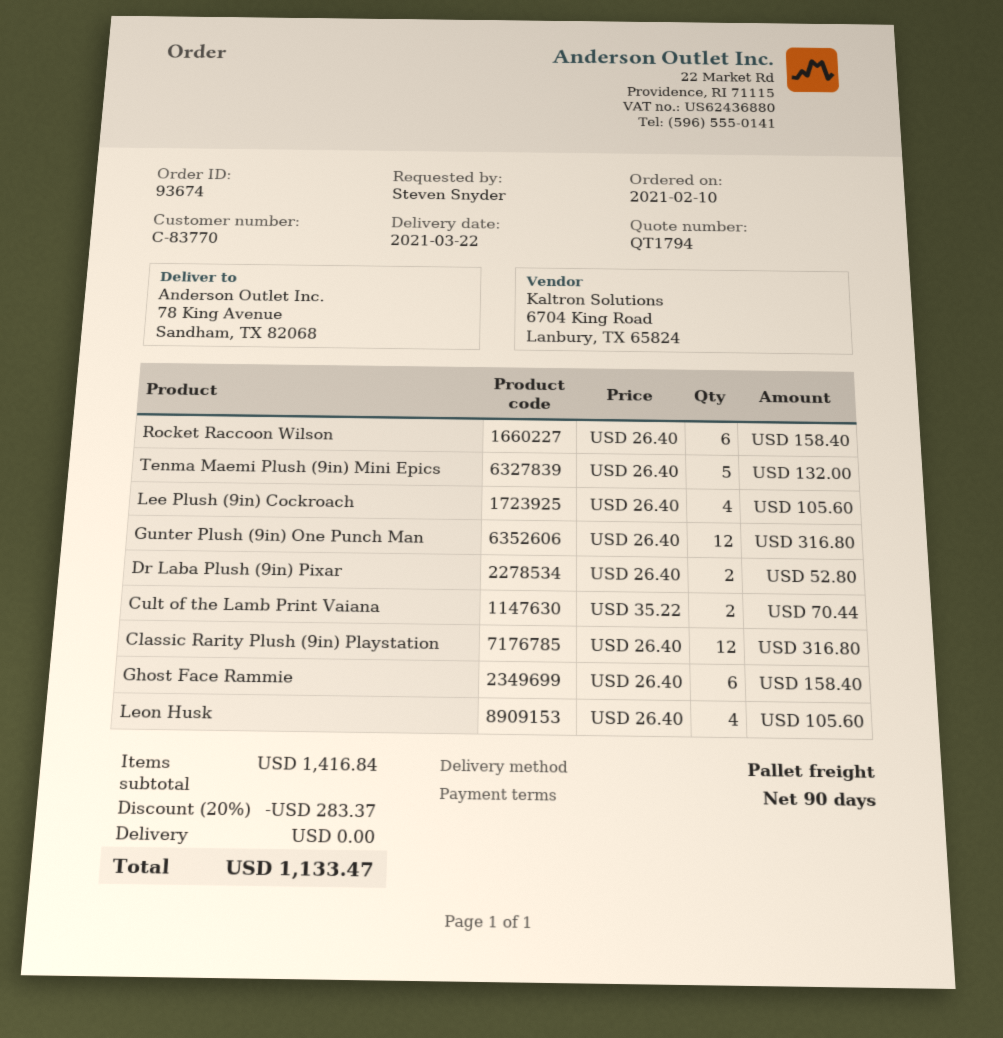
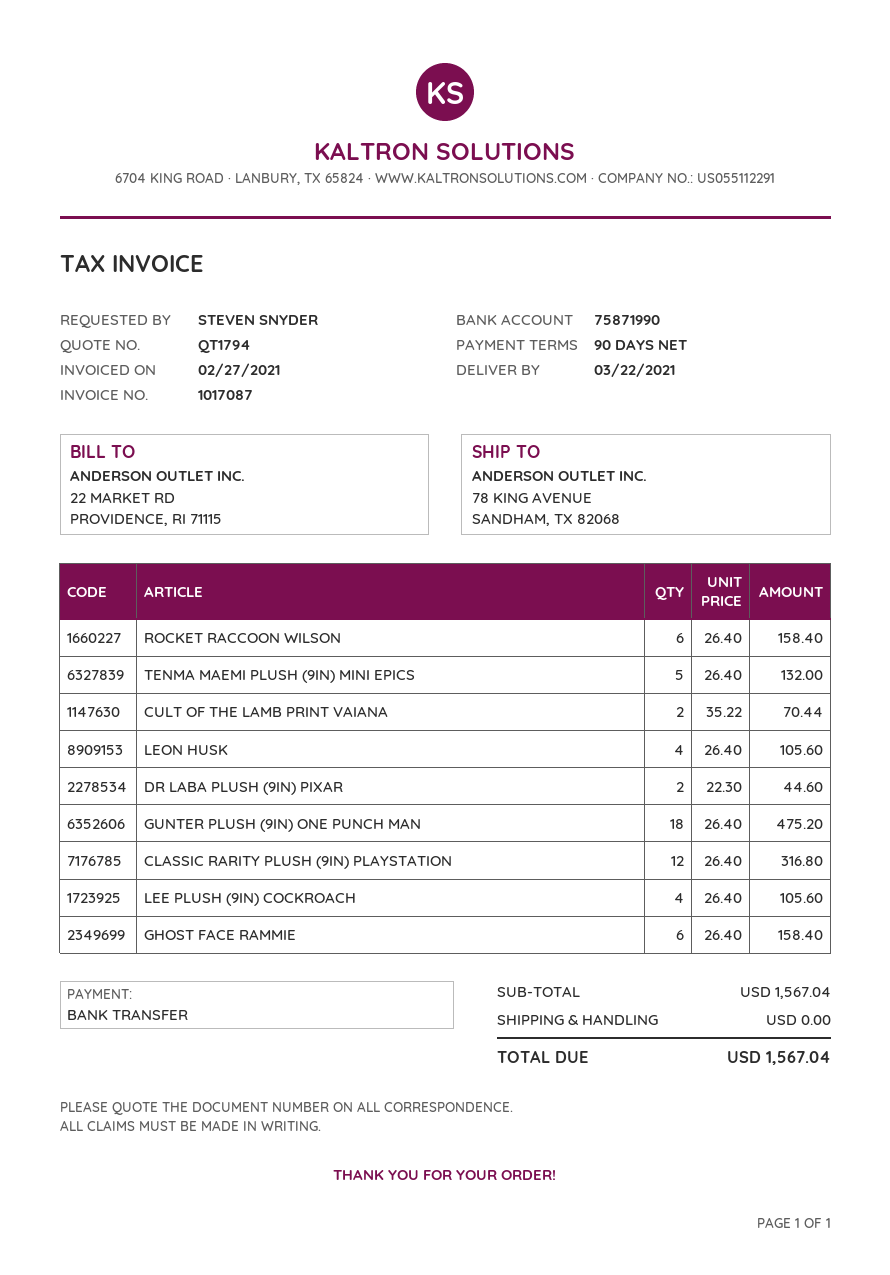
Gunter Plush (9in) One Punch Man: 12 x 26.40 = 316.80 -> 18 x 26.40 = 475.20
Dr Laba Plush (9in) Pixar: 2 x 26.40 = 52.80 -> 2 x 22.30 = 44.60
subtotal: 1416.84 -> 1567.04
discount: 20% = 283.37 -> none
total: 1133.47 -> 1567.04

